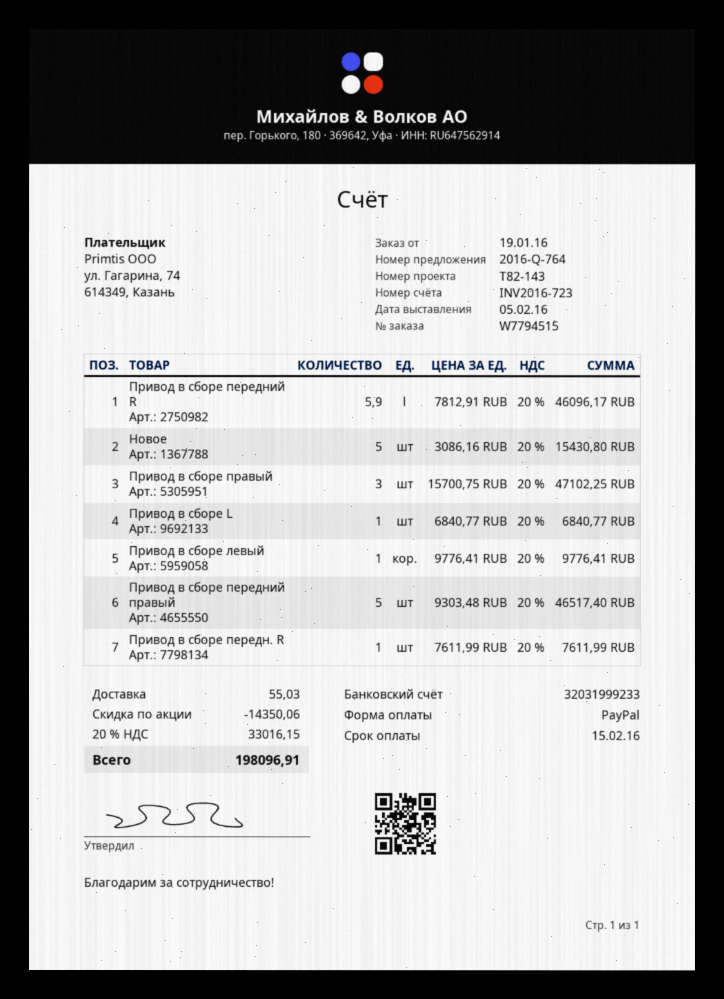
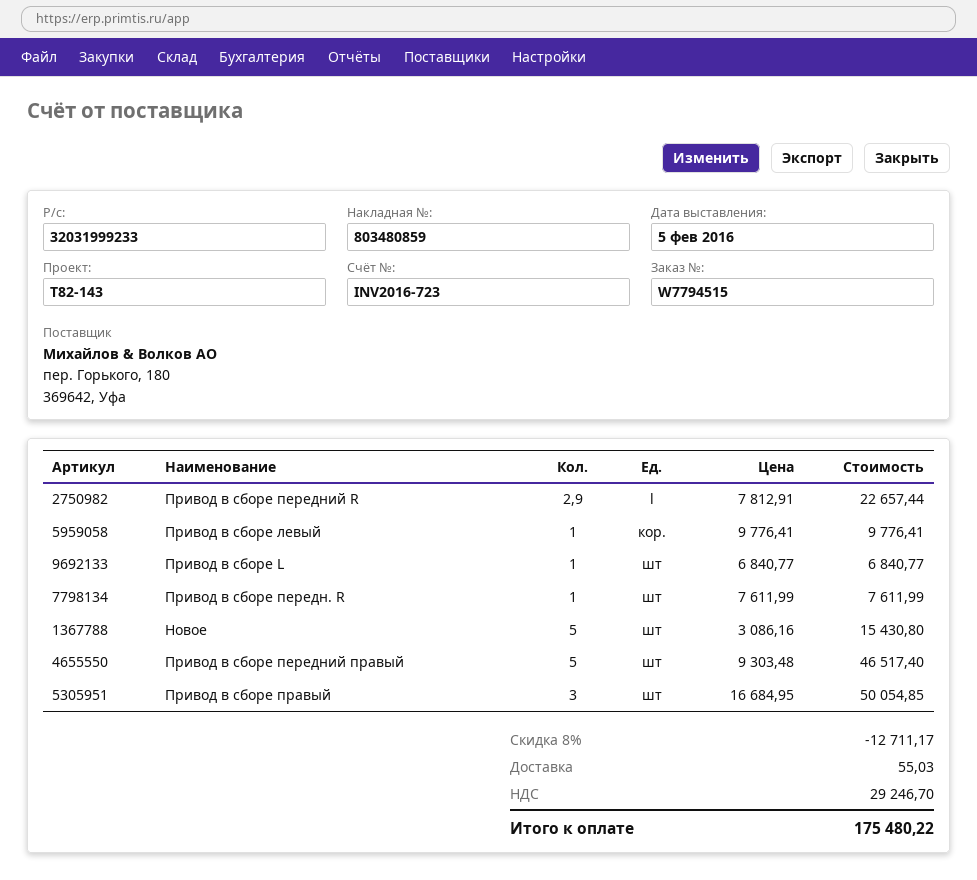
Привод в сборе передний R: 5.9 x 7812.91 = 46096.17 -> 2.9 x 7812.91 = 22657.44
Привод в сборе правый: 3 x 15700.75 = 47102.25 -> 3 x 16684.95 = 50054.85
discount: 14350.06 -> 12711.17
tax: 33016.15 -> 29246.70
total: 198096.91 -> 175480.22

